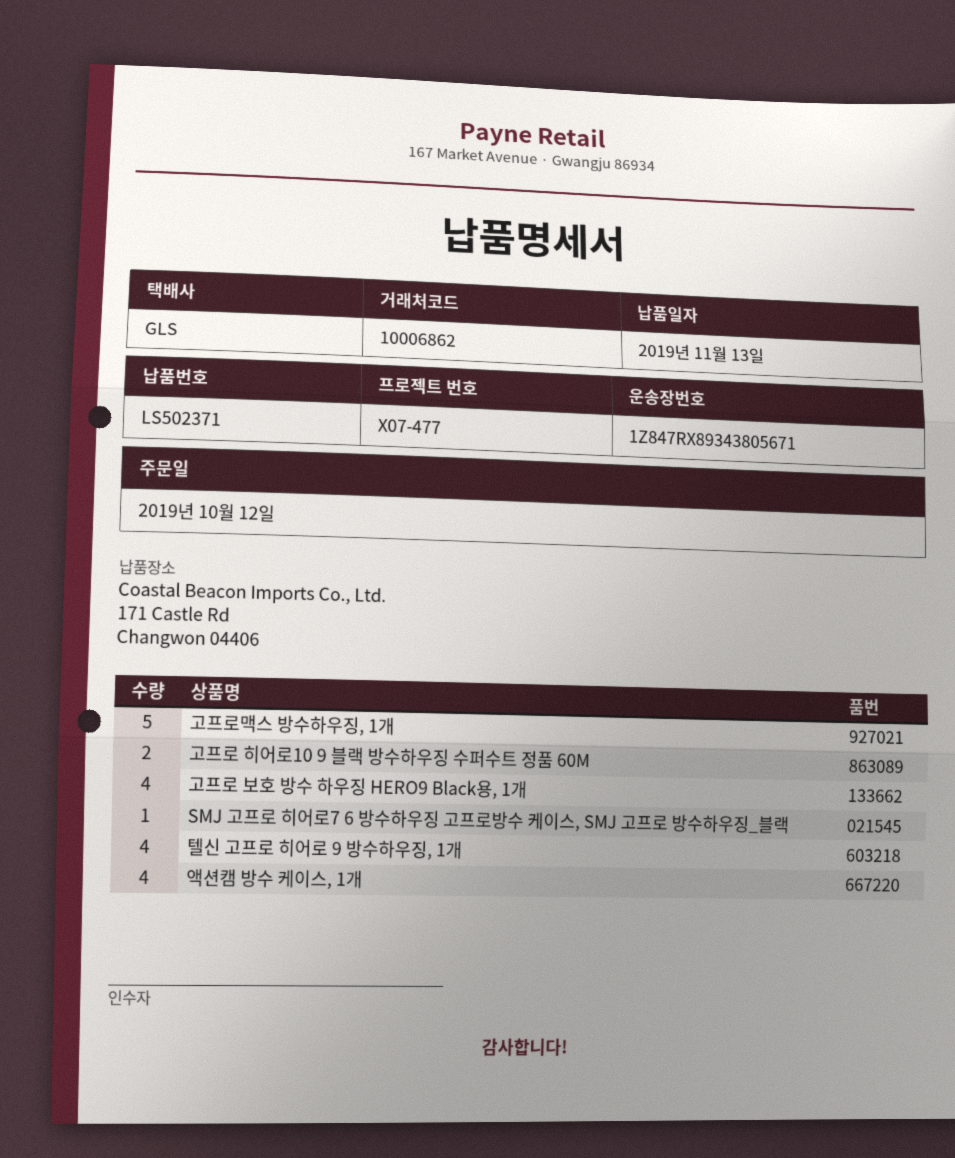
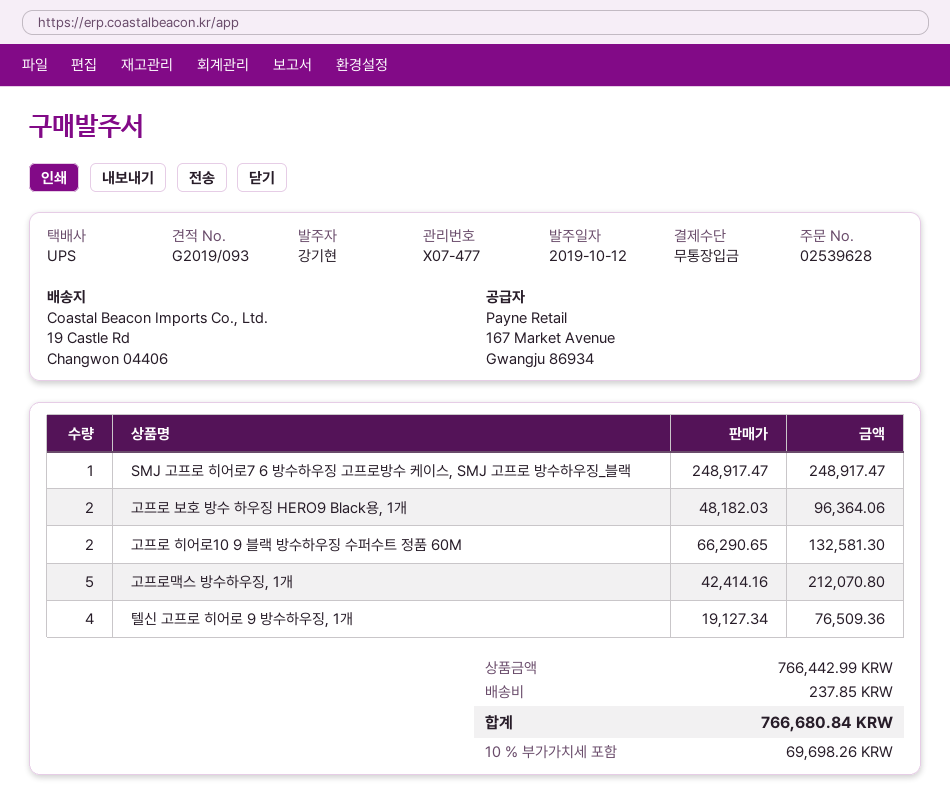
shipping method: GLS -> UPS
ship to: 171 Castle Rd, Changwon 04406 -> 19 Castle Rd, Changwon 04406
고프로 보호 방수 하우징 HERO9 Black용, 1개: 4 -> 2
액션캠 방수 케이스, 1개: 4 -> none

